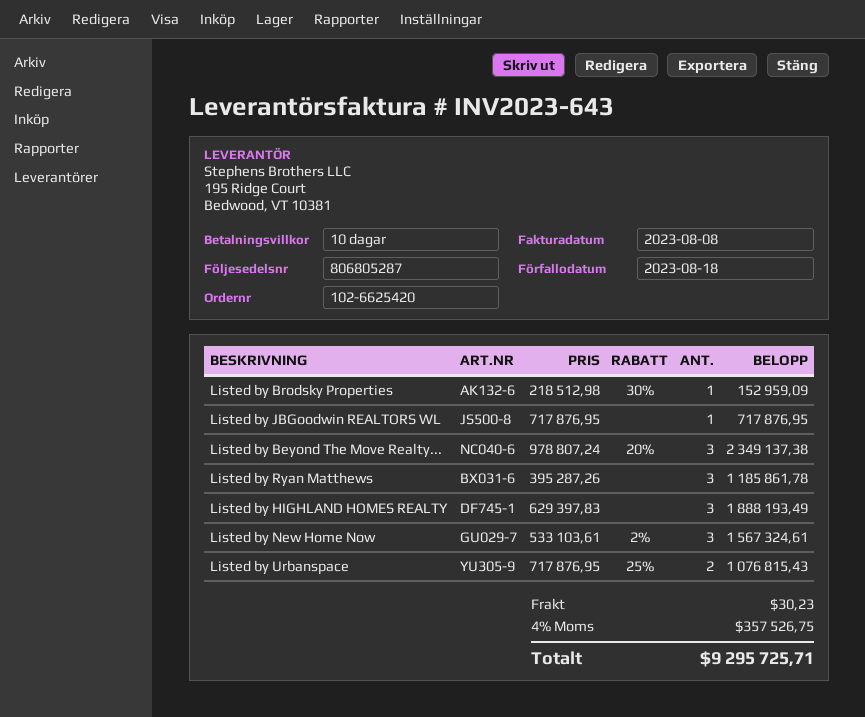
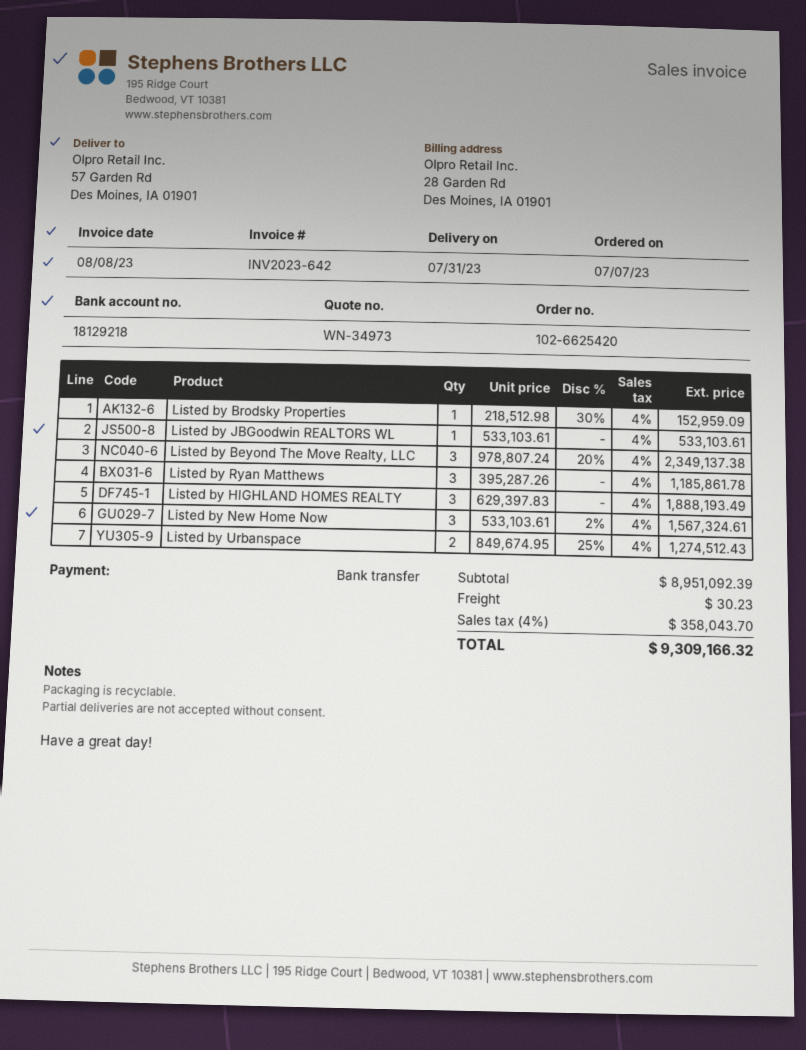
invoice number: INV2023-643 -> INV2023-642
Listed by JBGoodwin REALTORS WL: 1 x 717876.95 = 717876.95 -> 1 x 533103.61 = 533103.61
Listed by Urbanspace: 2 x 717876.95 - 25% = 1076815.43 -> 2 x 849674.95 - 25% = 1274512.43
tax: 4% = 357526.75 -> 4% = 358043.70
total: 9295725.71 -> 9309166.32

